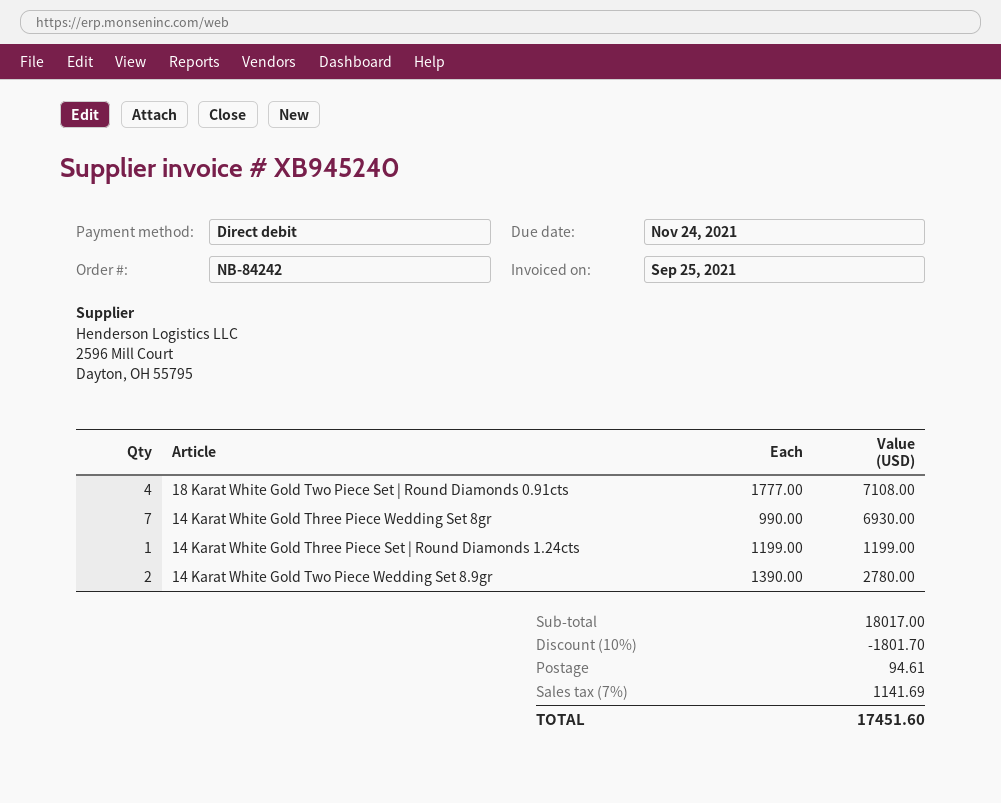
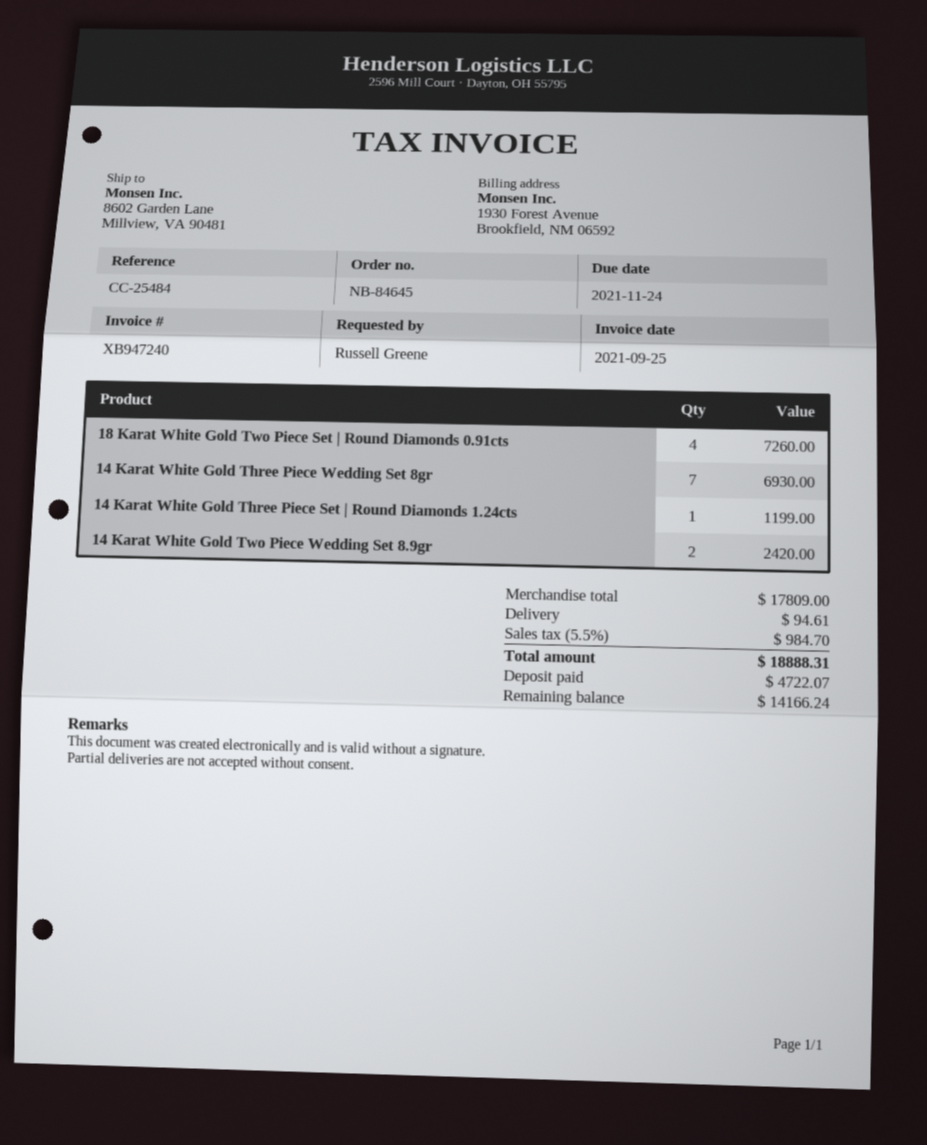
order number: NB-84242 -> NB-84645
invoice number: XB945240 -> XB947240
18 Karat White Gold Two Piece Set | Round Diamonds 0.91cts: 4 for 7108.00 -> 4 for 7260.00
14 Karat White Gold Two Piece Wedding Set 8.9gr: 2 for 2780.00 -> 2 for 2420.00
subtotal: 18017.00 -> 17809.00
discount: 10% = 1801.70 -> none
tax: 7% = 1141.69 -> 5.5% = 984.70
total: 17451.60 -> 18888.31

